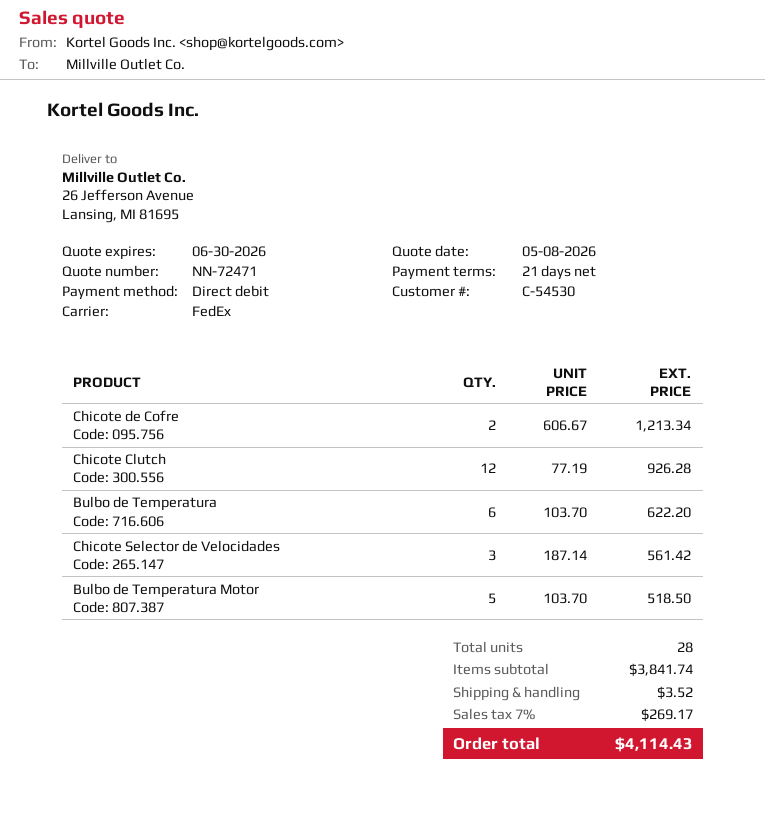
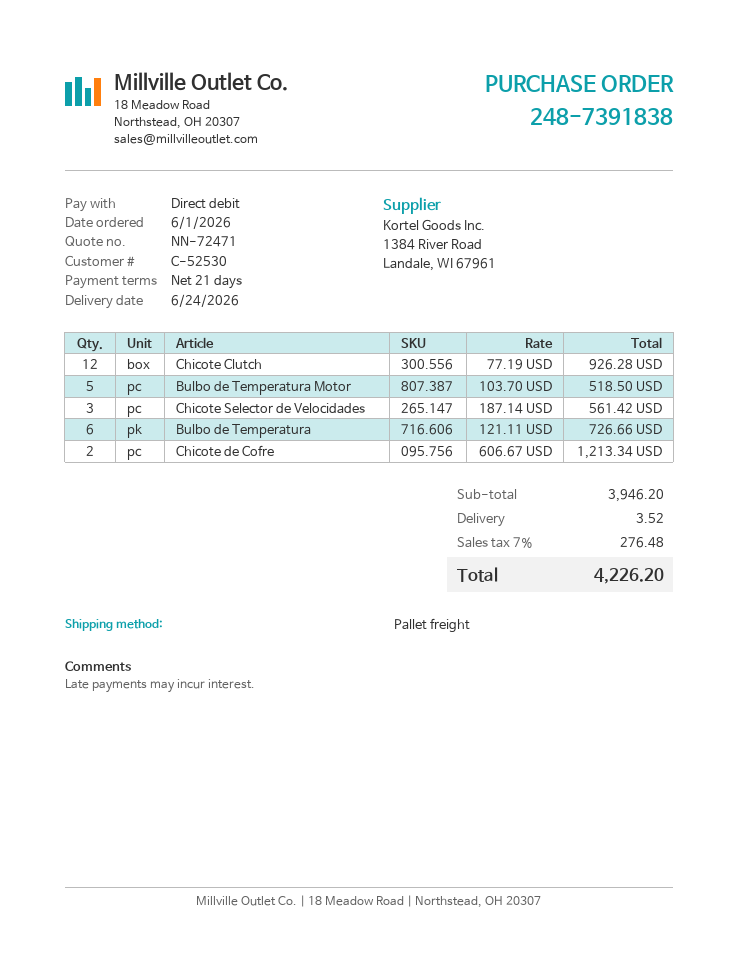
customer number: C-54530 -> C-52530
shipping method: FedEx -> pallet freight
Bulbo de Temperatura: 6 x 103.70 = 622.20 -> 6 x 121.11 = 726.66
subtotal: 3841.74 -> 3946.20
tax: 7% = 269.17 -> 7% = 276.48
total: 4114.43 -> 4226.20

